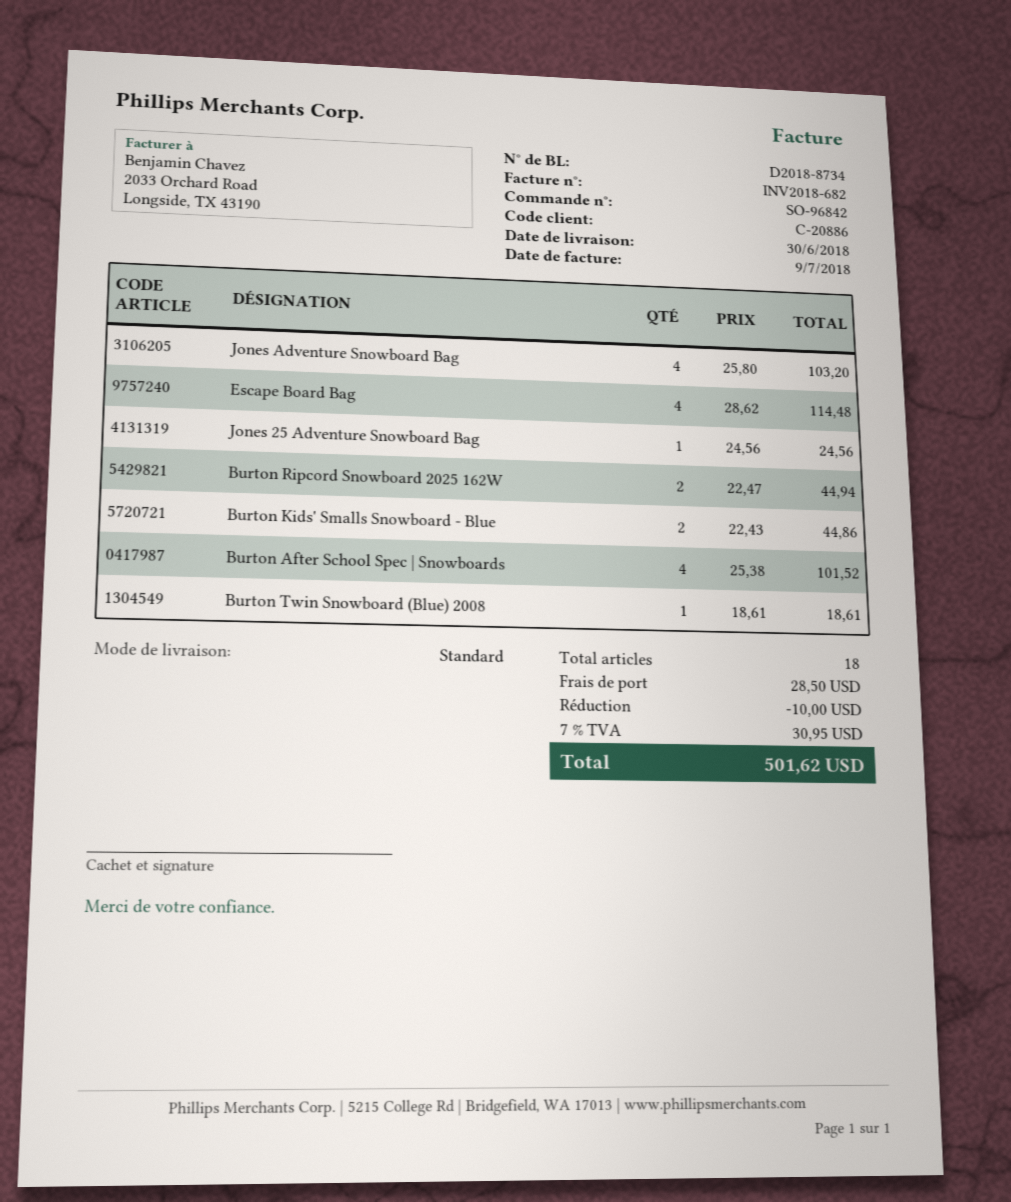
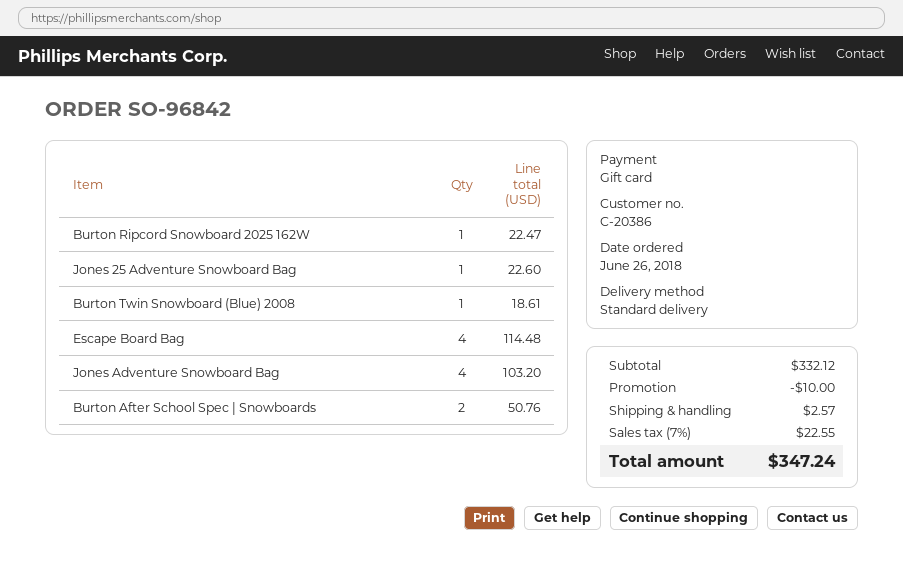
customer number: C-20886 -> C-20386
Jones 25 Adventure Snowboard Bag: 1 for 24.56 -> 1 for 22.60
Burton Ripcord Snowboard 2025 162W: 2 for 44.94 -> 1 for 22.47
Burton Kids' Smalls Snowboard - Blue: 2 for 44.86 -> none
Burton After School Spec | Snowboards: 4 for 101.52 -> 2 for 50.76
shipping: 28.50 -> 2.57
tax: 7% = 30.95 -> 7% = 22.55
total: 501.62 -> 347.24

